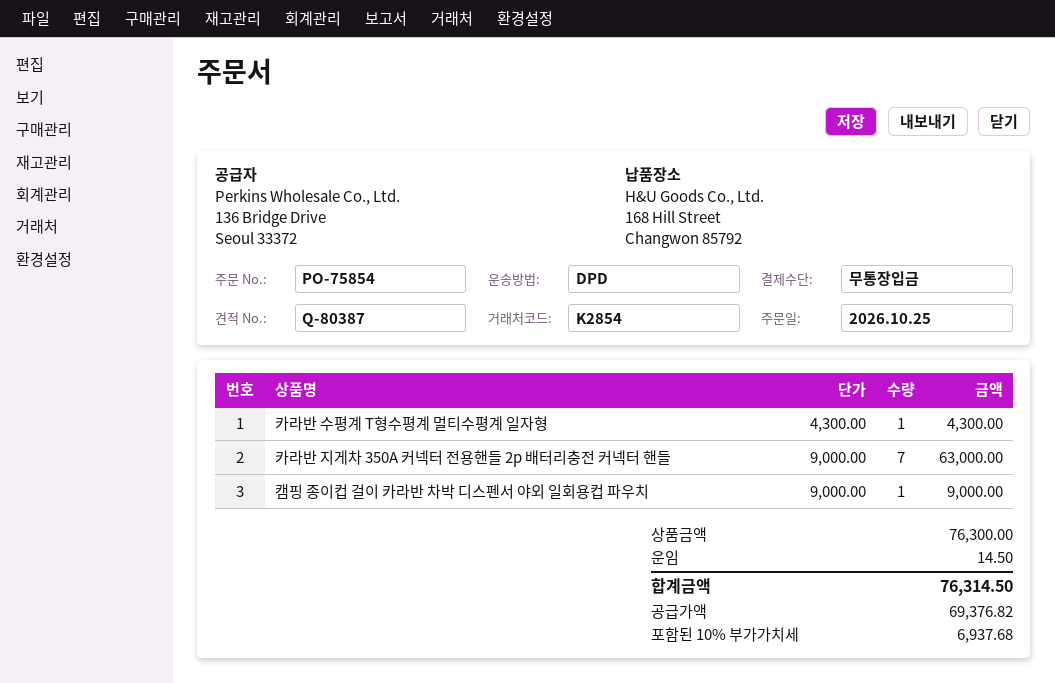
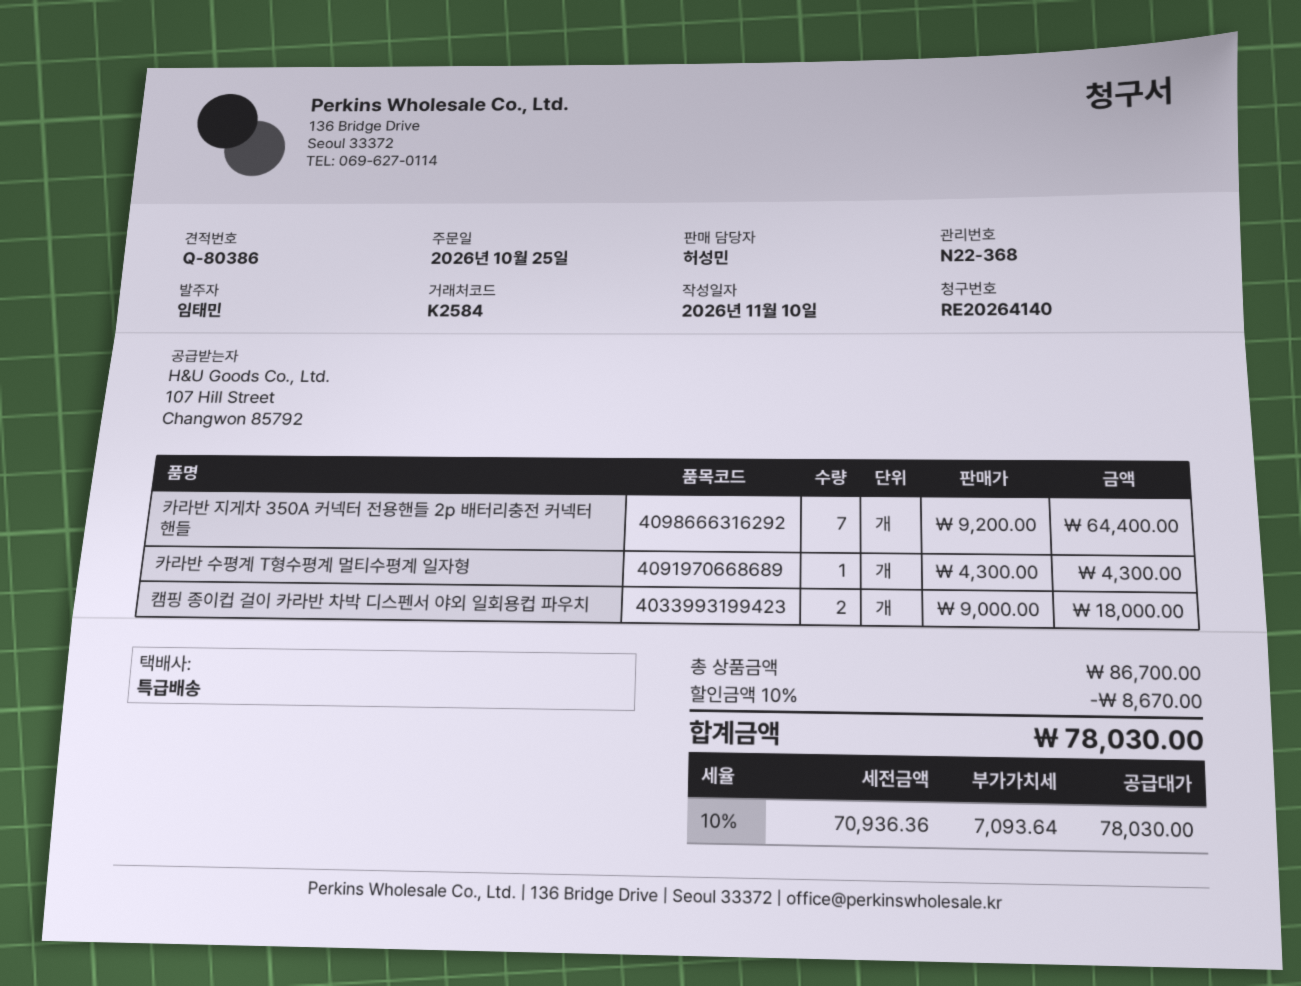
quote number: Q-80387 -> Q-80386
customer number: K2854 -> K2584
shipping method: DPD -> express
카라반 지게차 350A 커넥터 전용핸들 2p 배터리충전 커넥터 핸들: 7 x 9000.00 = 63000.00 -> 7 x 9200.00 = 64400.00
캠핑 종이컵 걸이 카라반 차박 디스펜서 야외 일회용컵 파우치: 1 x 9000.00 = 9000.00 -> 2 x 9000.00 = 18000.00
subtotal: 76300.00 -> 86700.00
discount: none -> 10% = 8670.00
shipping: 14.50 -> none
net: 69376.82 -> 70936.36
tax: 10% = 6937.68 -> 10% = 7093.64
total: 76314.50 -> 78030.00

